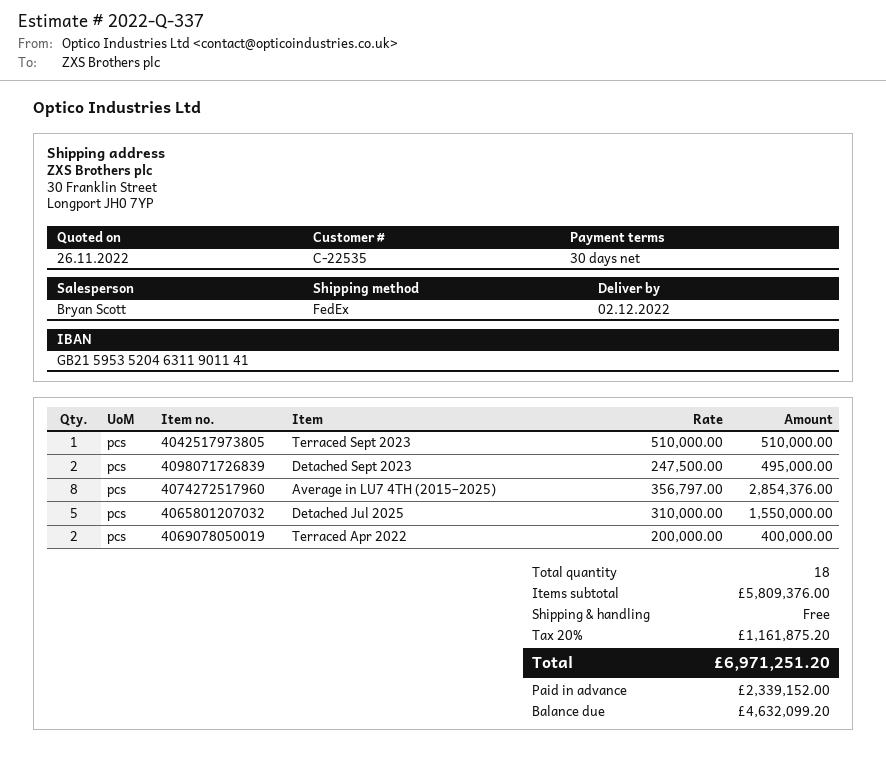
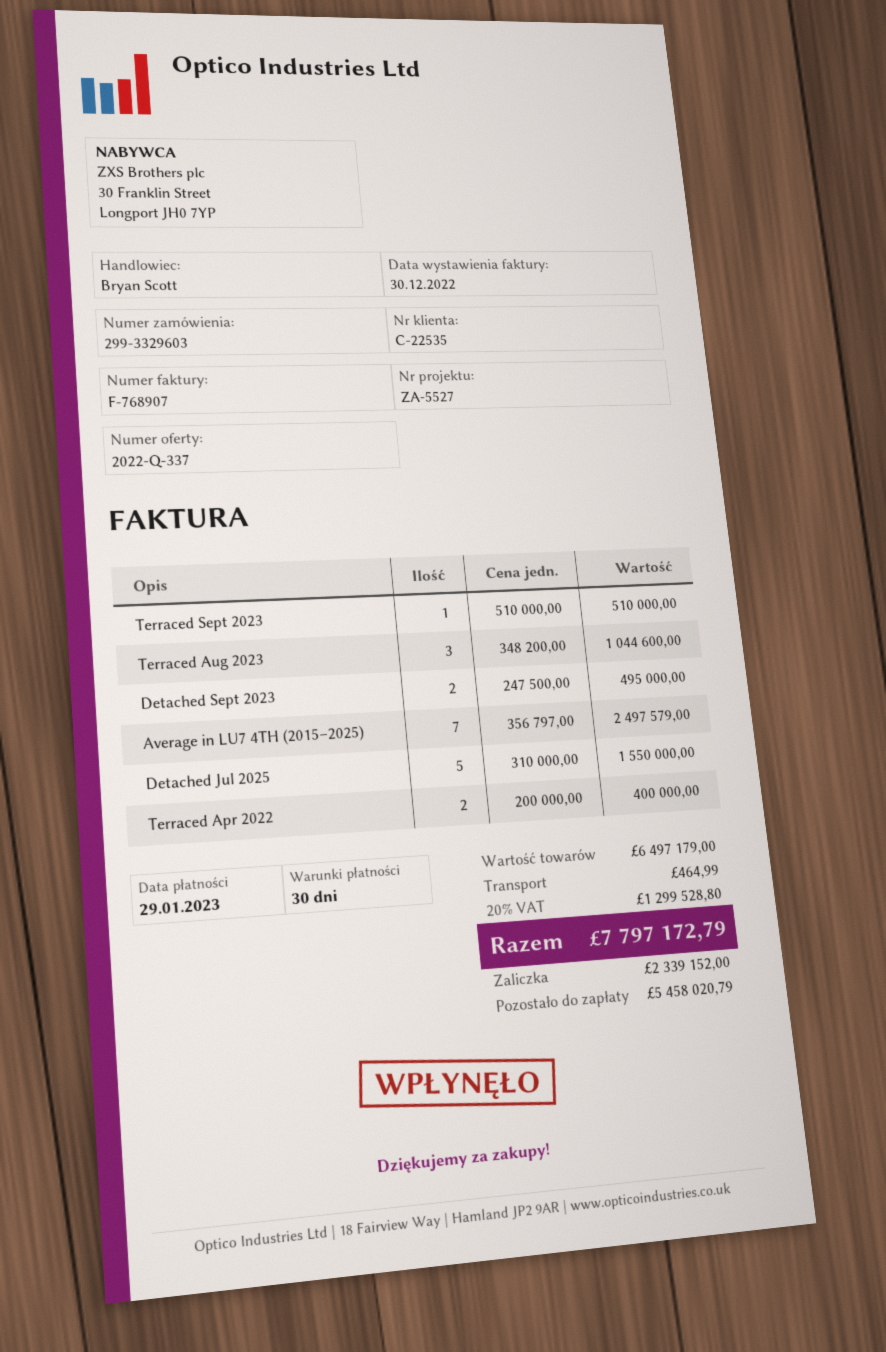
Average in LU7 4TH (2015–2025): 8 x 356797.00 = 2854376.00 -> 7 x 356797.00 = 2497579.00
Terraced Aug 2023: none -> 3 x 348200.00 = 1044600.00
subtotal: 5809376.00 -> 6497179.00
shipping: 0.00 -> 464.99
tax: 20% = 1161875.20 -> 20% = 1299528.80
total: 6971251.20 -> 7797172.79
balance: 4632099.20 -> 5458020.79

